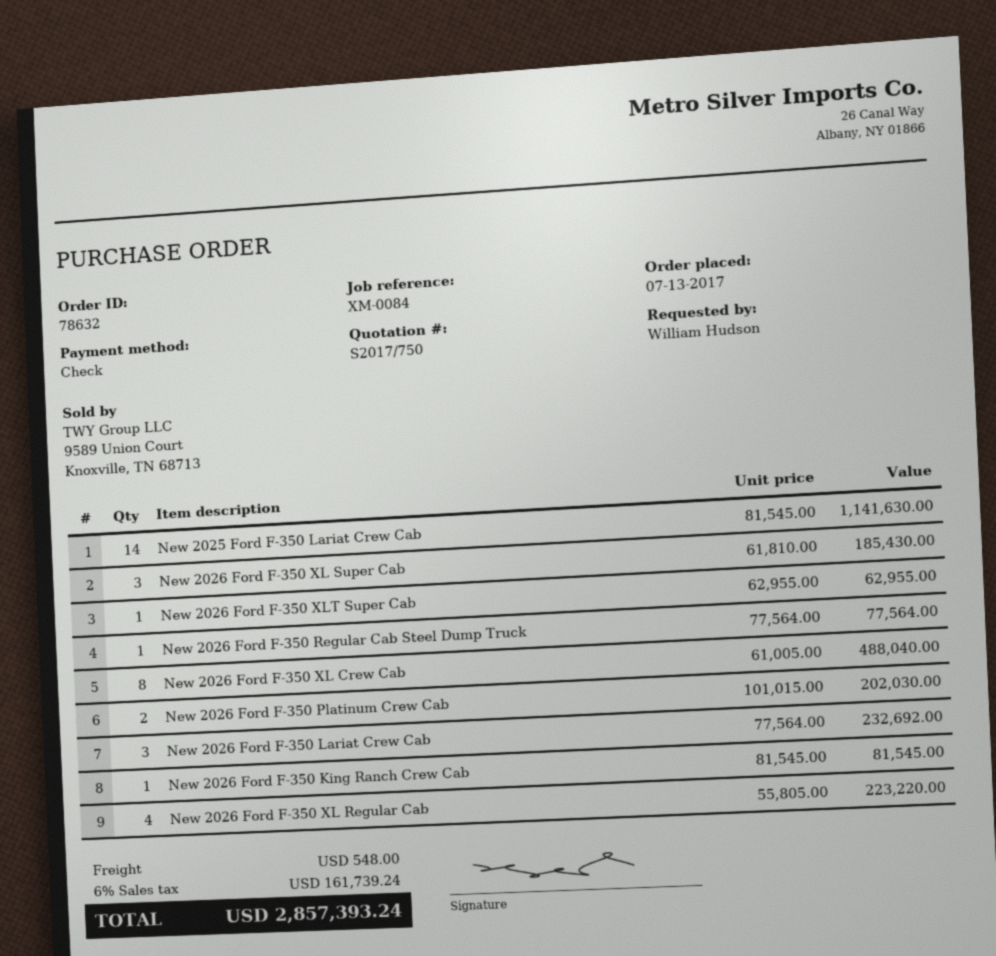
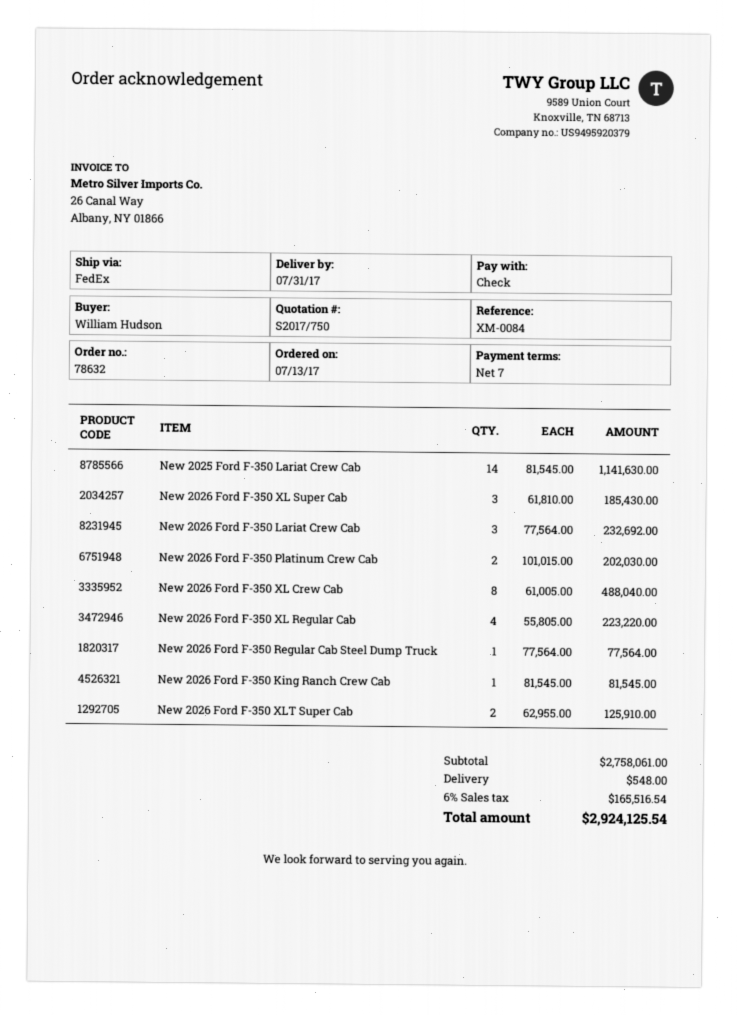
New 2026 Ford F-350 XLT Super Cab: 1 x 62955.00 = 62955.00 -> 2 x 62955.00 = 125910.00
tax: 6% = 161739.24 -> 6% = 165516.54
total: 2857393.24 -> 2924125.54

